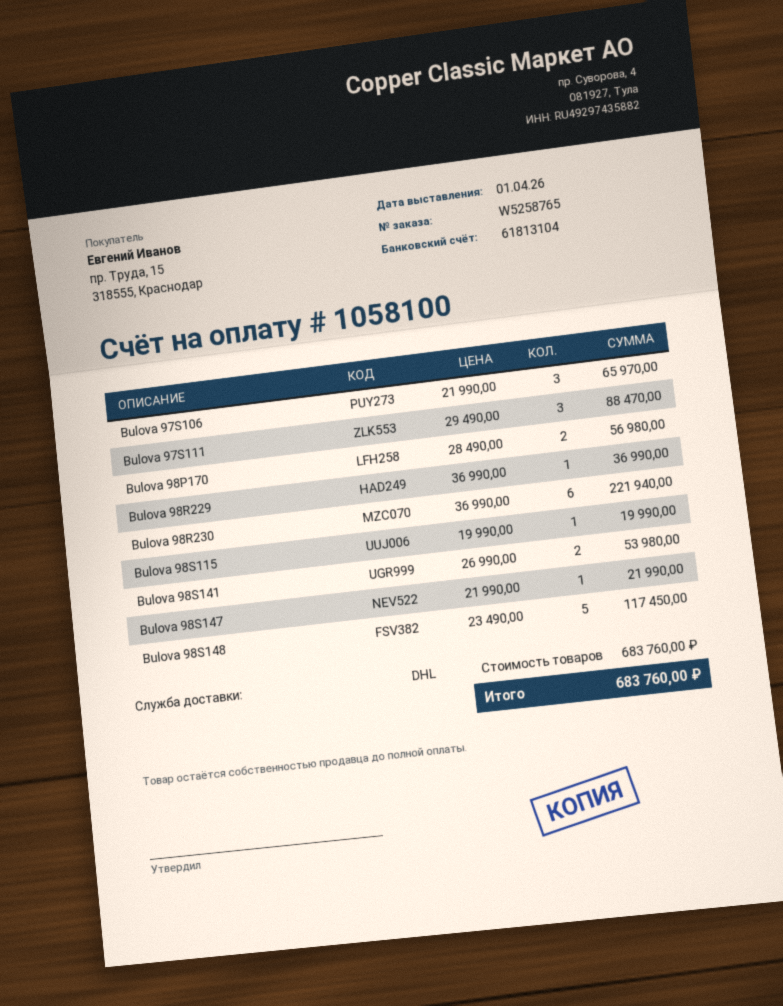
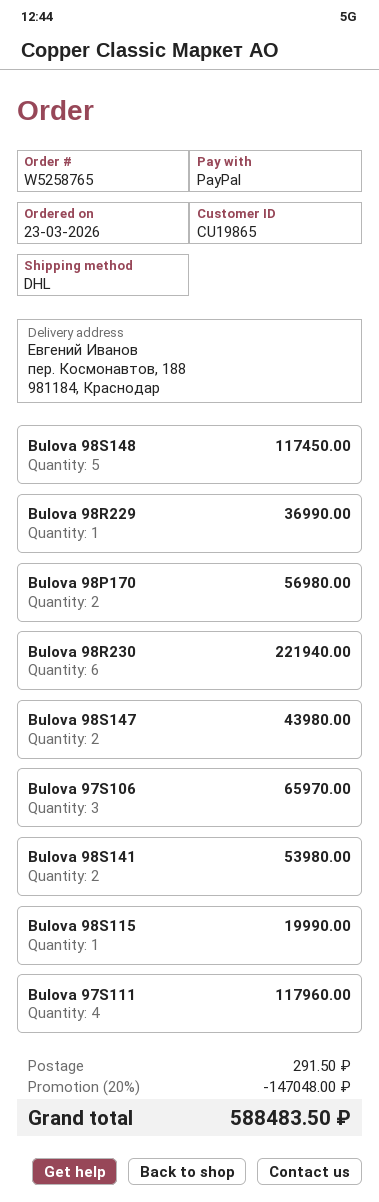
Bulova 97S111: 3 for 88470.00 -> 4 for 117960.00
Bulova 98S147: 1 for 21990.00 -> 2 for 43980.00
discount: none -> 20% = 147048.00
shipping: none -> 291.50
total: 683760.00 -> 588483.50

